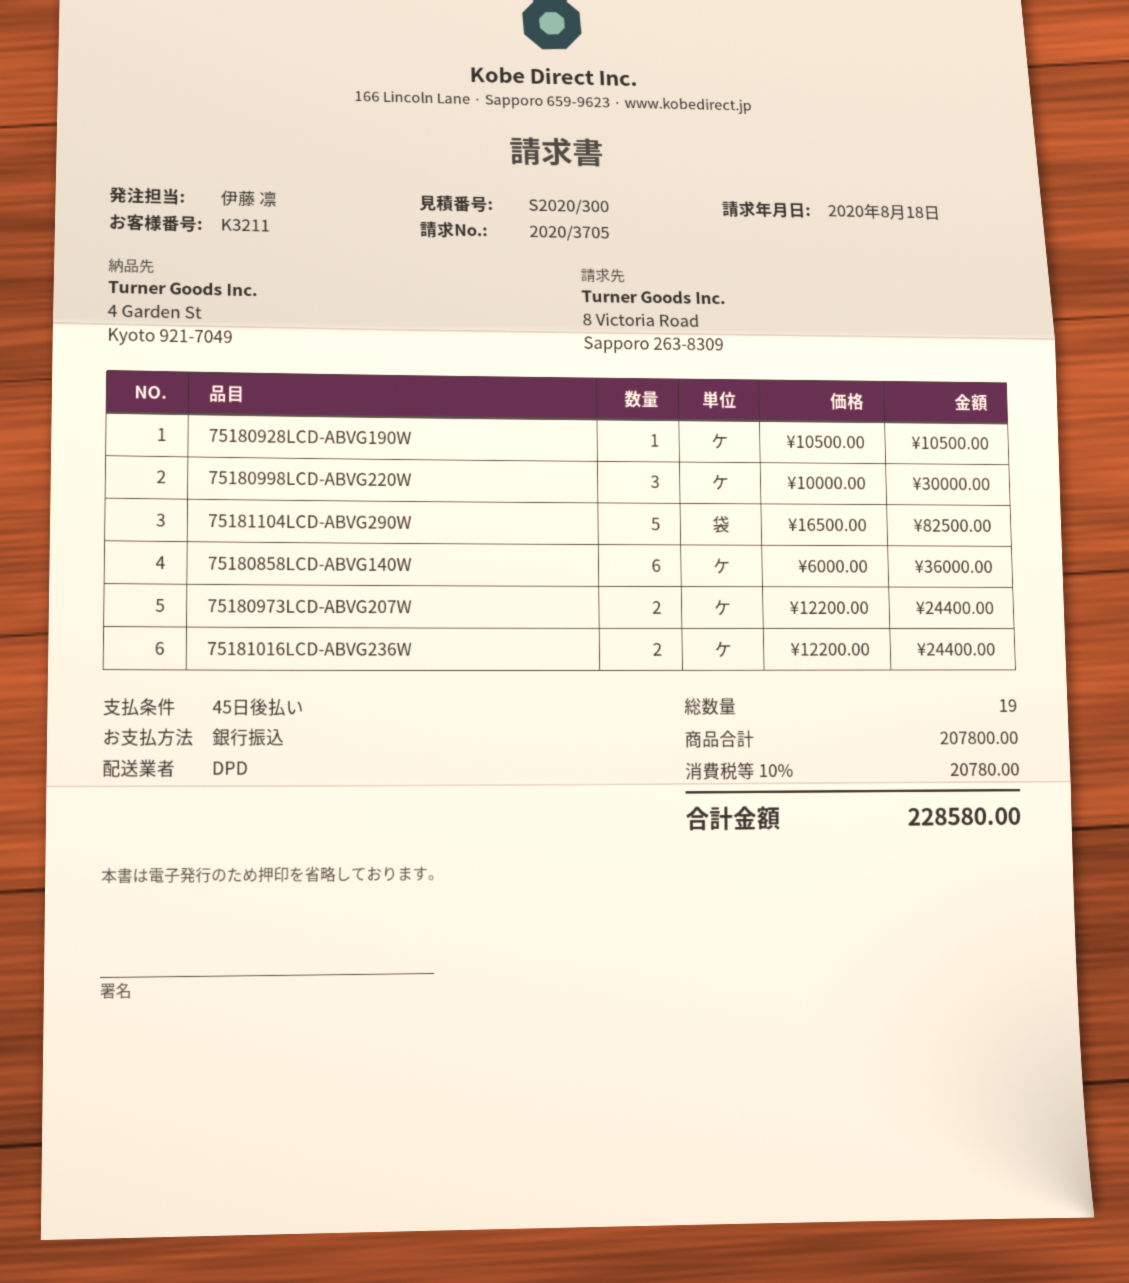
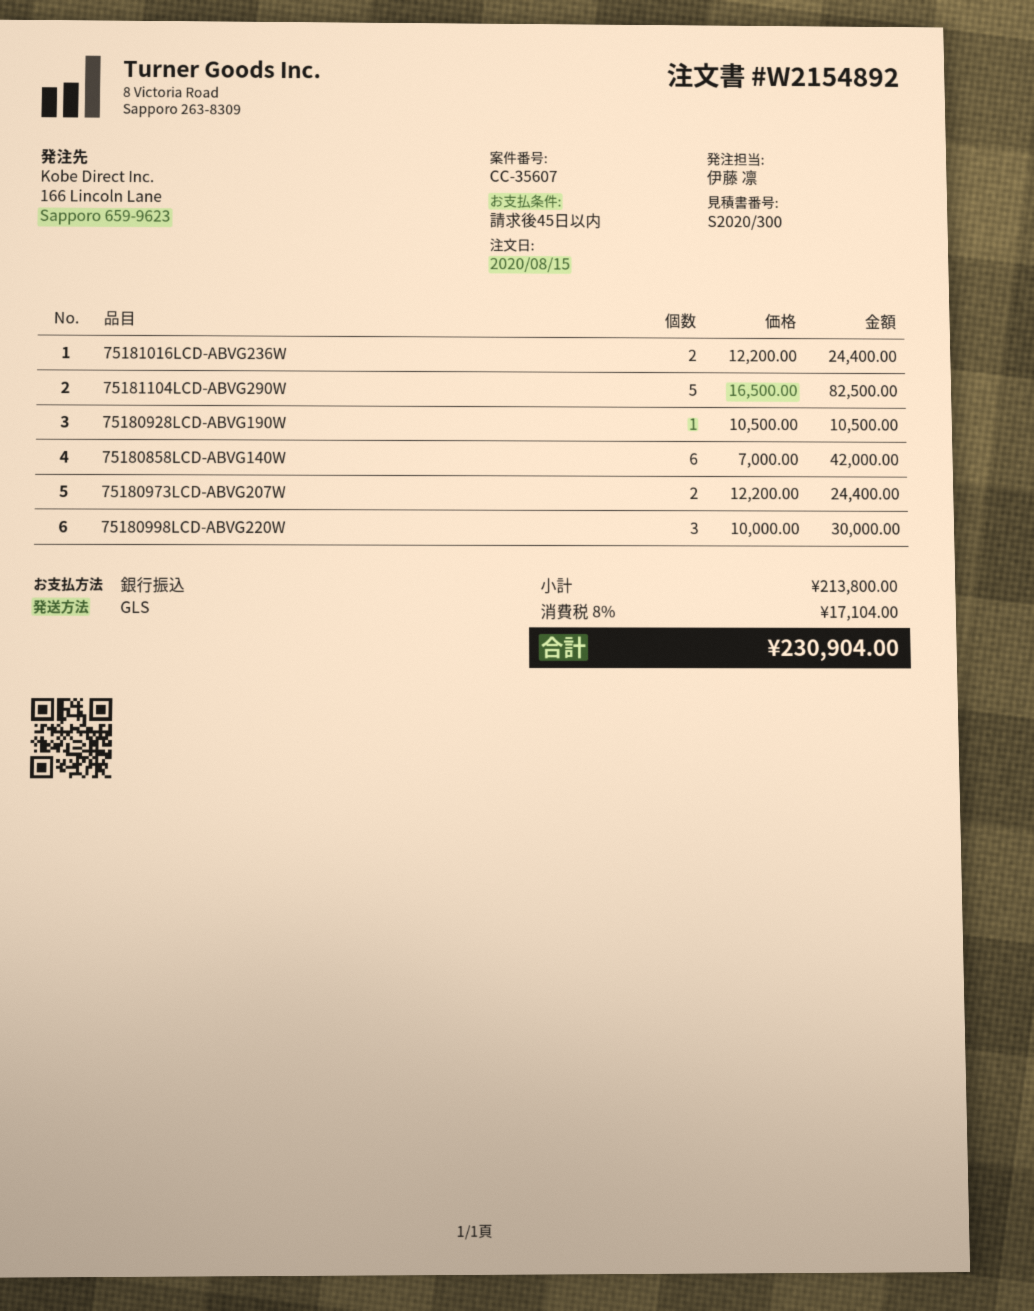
shipping method: DPD -> GLS
75180858LCD-ABVG140W: 6 x 6000.00 = 36000.00 -> 6 x 7000.00 = 42000.00
subtotal: 207800.00 -> 213800.00
tax: 10% = 20780.00 -> 8% = 17104.00
total: 228580.00 -> 230904.00

